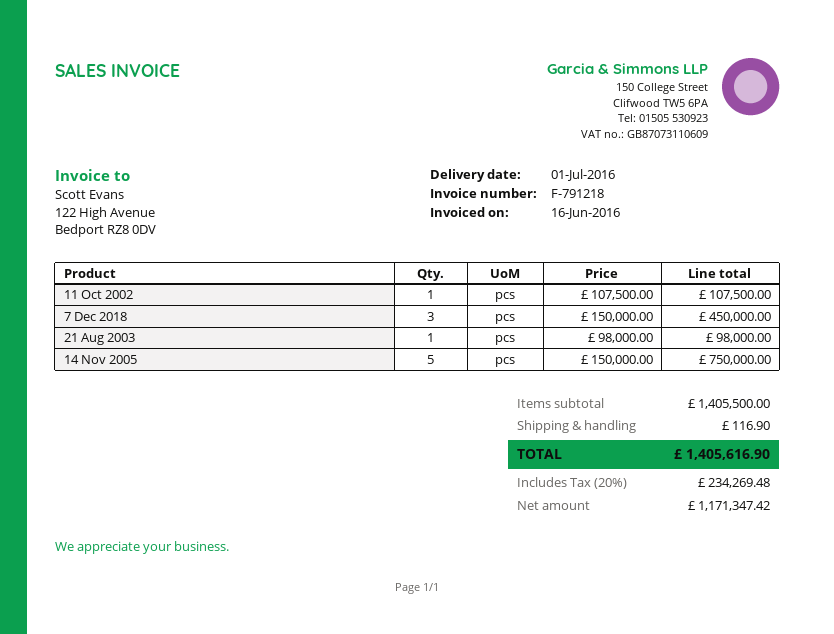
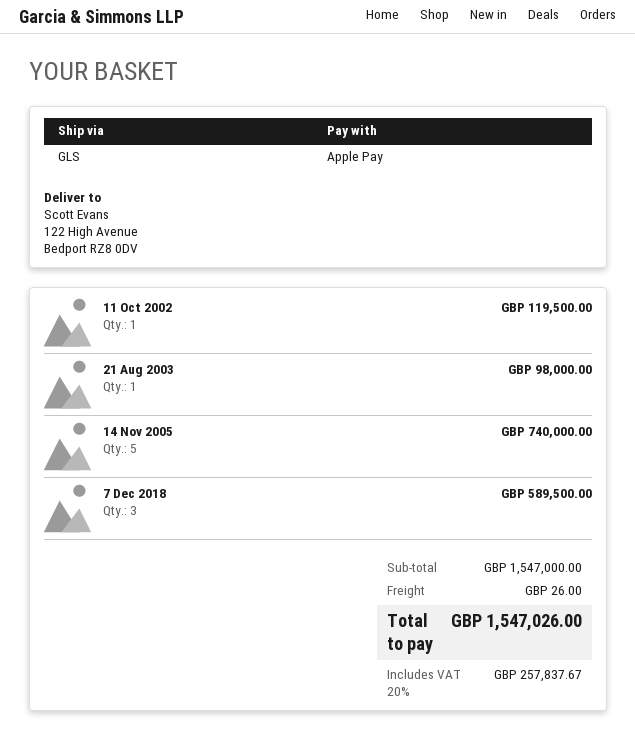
11 Oct 2002: 1 for 107500.00 -> 1 for 119500.00
7 Dec 2018: 3 for 450000.00 -> 3 for 589500.00
14 Nov 2005: 5 for 750000.00 -> 5 for 740000.00
subtotal: 1405500.00 -> 1547000.00
shipping: 116.90 -> 26.00
tax: 20% = 234269.48 -> 20% = 257837.67
total: 1405616.90 -> 1547026.00

